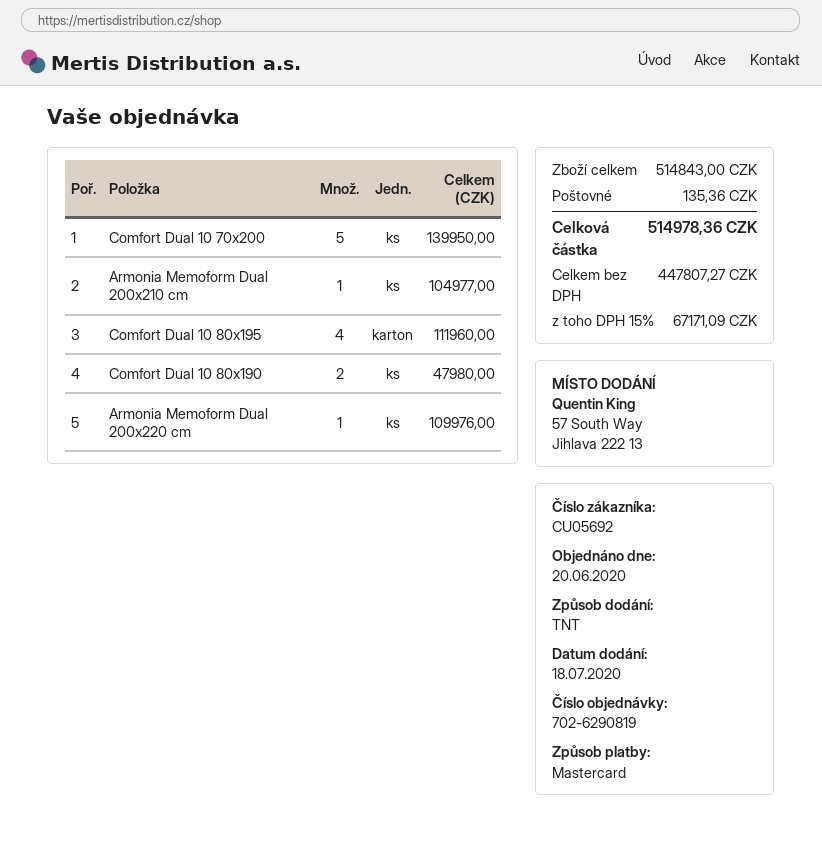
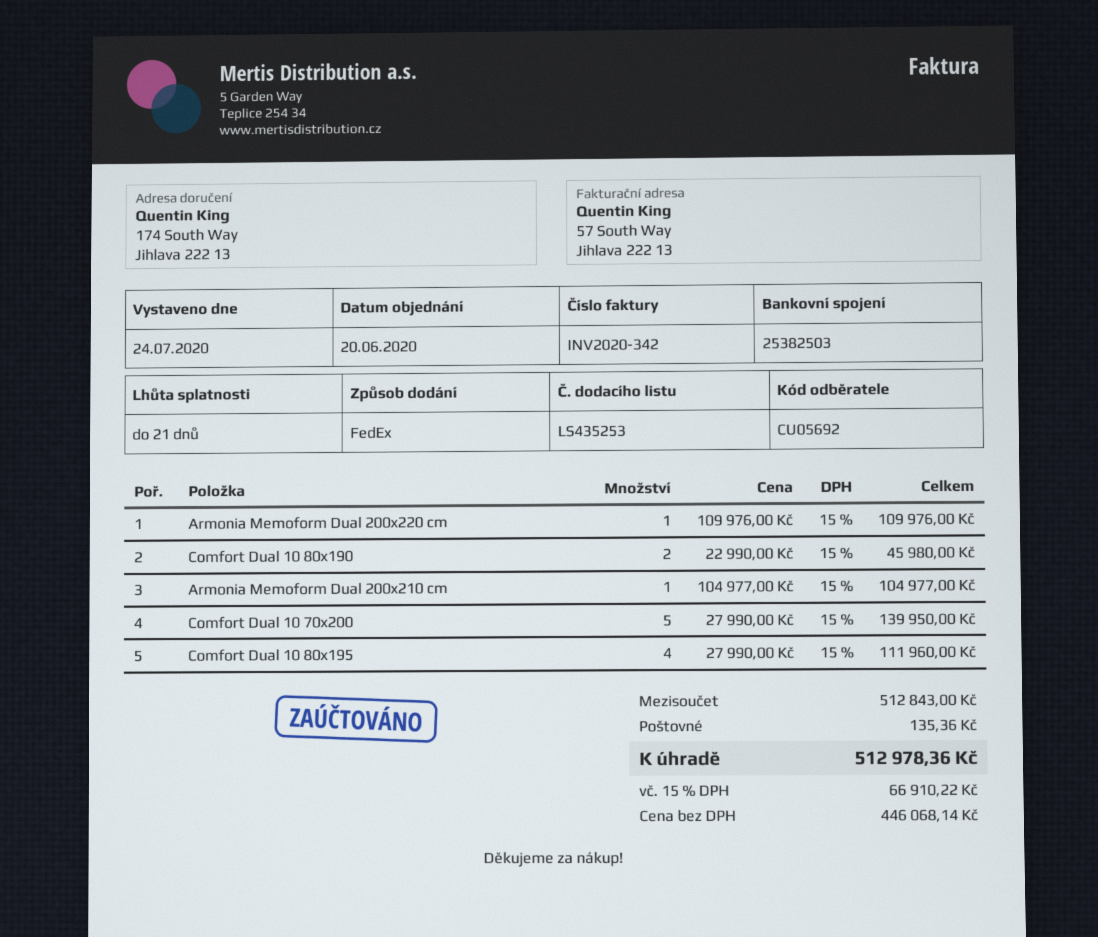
shipping method: TNT -> FedEx
ship to: 57 South Way, Jihlava 222 13 -> 174 South Way, Jihlava 222 13
Comfort Dual 10 80x190: 2 for 47980.00 -> 2 for 45980.00
subtotal: 514843.00 -> 512843.00
net: 447807.27 -> 446068.14
tax: 15% = 67171.09 -> 15% = 66910.22
total: 514978.36 -> 512978.36

